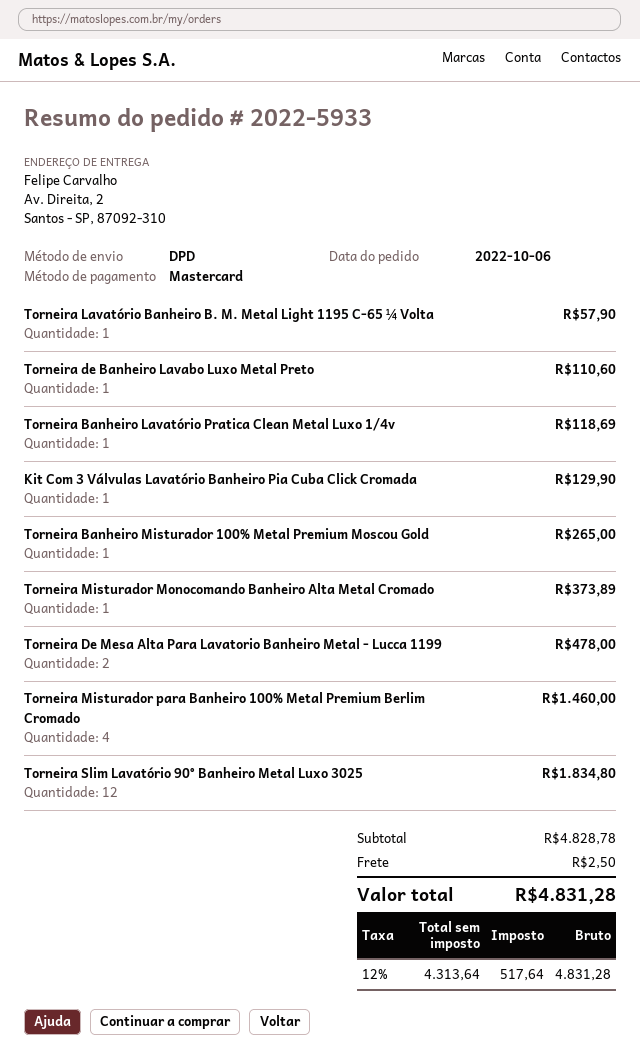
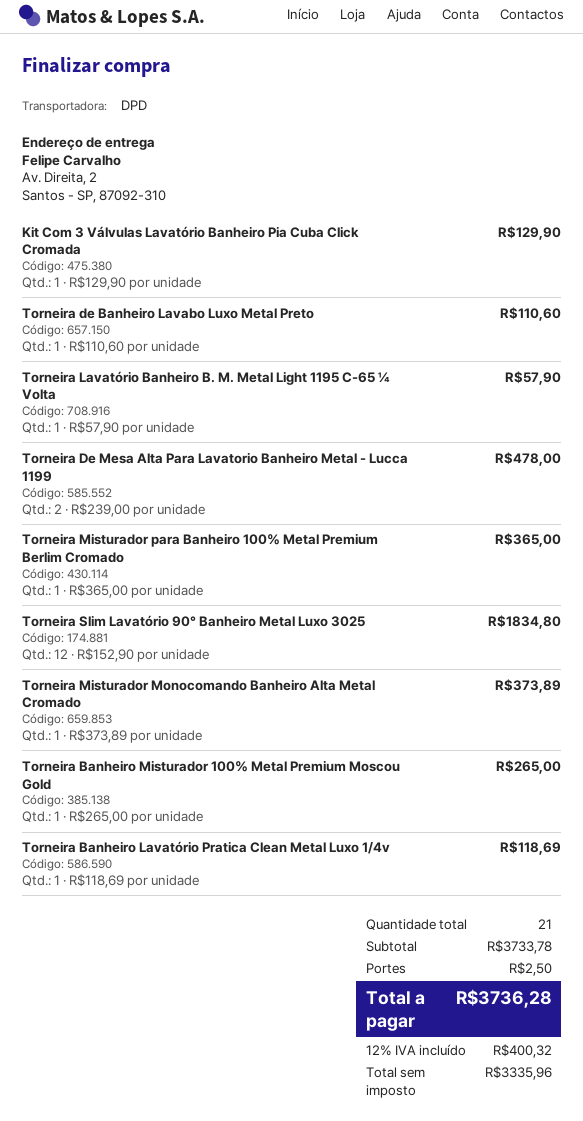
Torneira Misturador para Banheiro 100% Metal Premium Berlim Cromado: 4 for 1460.00 -> 1 for 365.00
subtotal: 4828.78 -> 3733.78
net: 4313.64 -> 3335.96
tax: 12% = 517.64 -> 12% = 400.32
total: 4831.28 -> 3736.28

